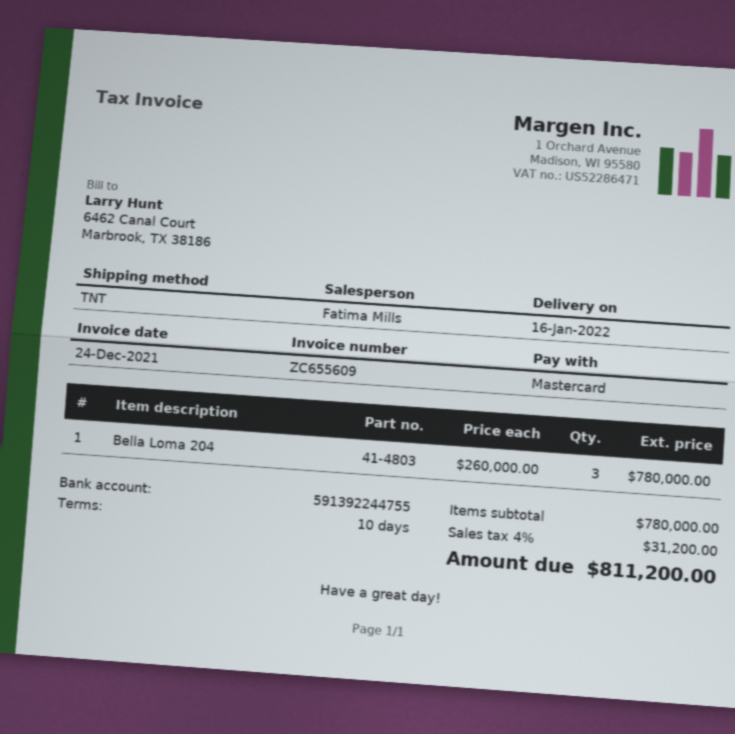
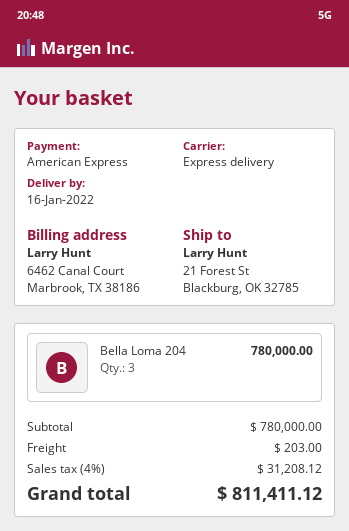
payment method: Mastercard -> American Express
shipping method: TNT -> express
shipping: none -> 203.00
tax: 4% = 31200.00 -> 4% = 31208.12
total: 811200.00 -> 811411.12

